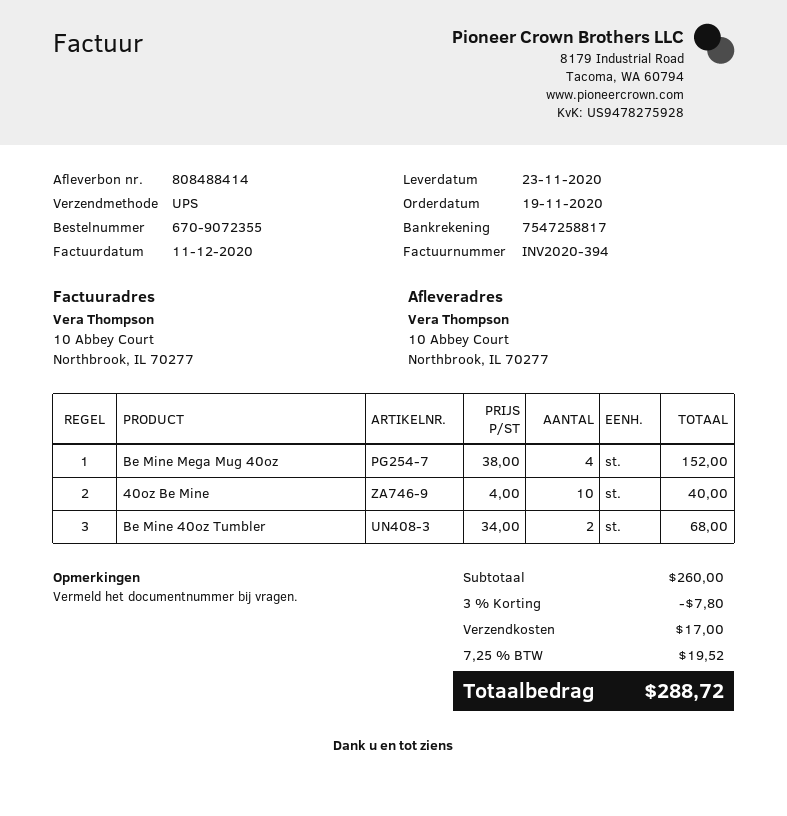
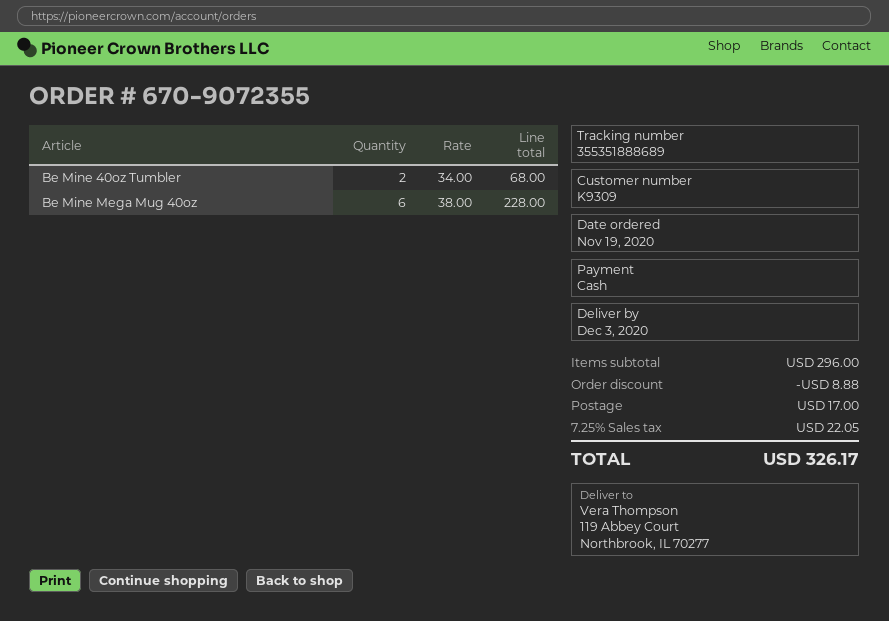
delivery date: 2020-11-23 -> 2020-12-03
ship to: 10 Abbey Court, Northbrook, IL 70277 -> 119 Abbey Court, Northbrook, IL 70277
Be Mine Mega Mug 40oz: 4 x 38.00 = 152.00 -> 6 x 38.00 = 228.00
40oz Be Mine: 10 x 4.00 = 40.00 -> none
subtotal: 260.00 -> 296.00
discount: 7.80 -> 8.88
tax: 7.25% = 19.52 -> 7.25% = 22.05
total: 288.72 -> 326.17

